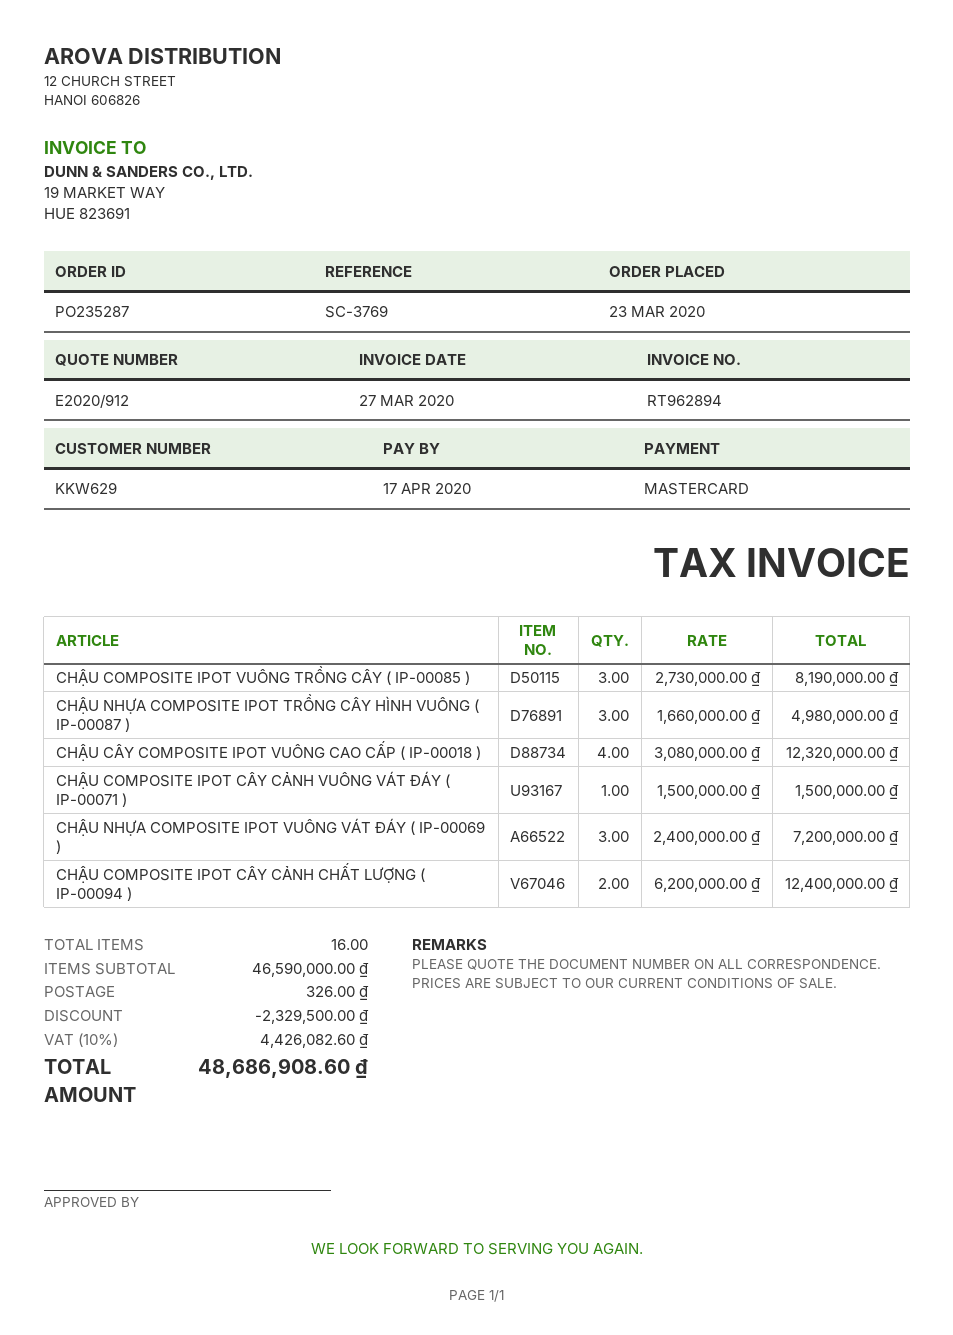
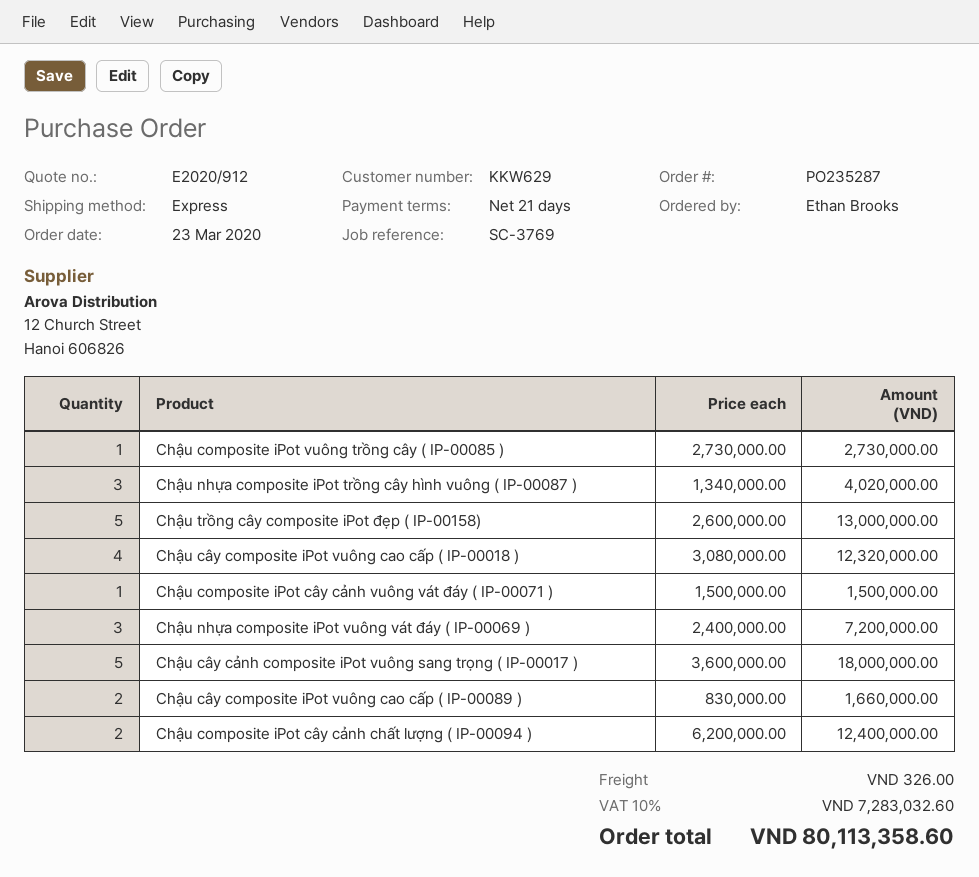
CHẬU COMPOSITE IPOT VUÔNG TRỒNG CÂY ( IP-00085 ): 3 x 2730000.00 = 8190000.00 -> 1 x 2730000.00 = 2730000.00
CHẬU NHỰA COMPOSITE IPOT TRỒNG CÂY HÌNH VUÔNG ( IP-00087 ): 3 x 1660000.00 = 4980000.00 -> 3 x 1340000.00 = 4020000.00
Chậu trồng cây composite iPot đẹp ( IP-00158): none -> 5 x 2600000.00 = 13000000.00
Chậu cây cảnh composite iPot vuông sang trọng ( IP-00017 ): none -> 5 x 3600000.00 = 18000000.00
Chậu cây composite iPot vuông cao cấp ( IP-00089 ): none -> 2 x 830000.00 = 1660000.00
discount: 2329500.00 -> none
tax: 10% = 4426082.60 -> 10% = 7283032.60
total: 48686908.60 -> 80113358.60

